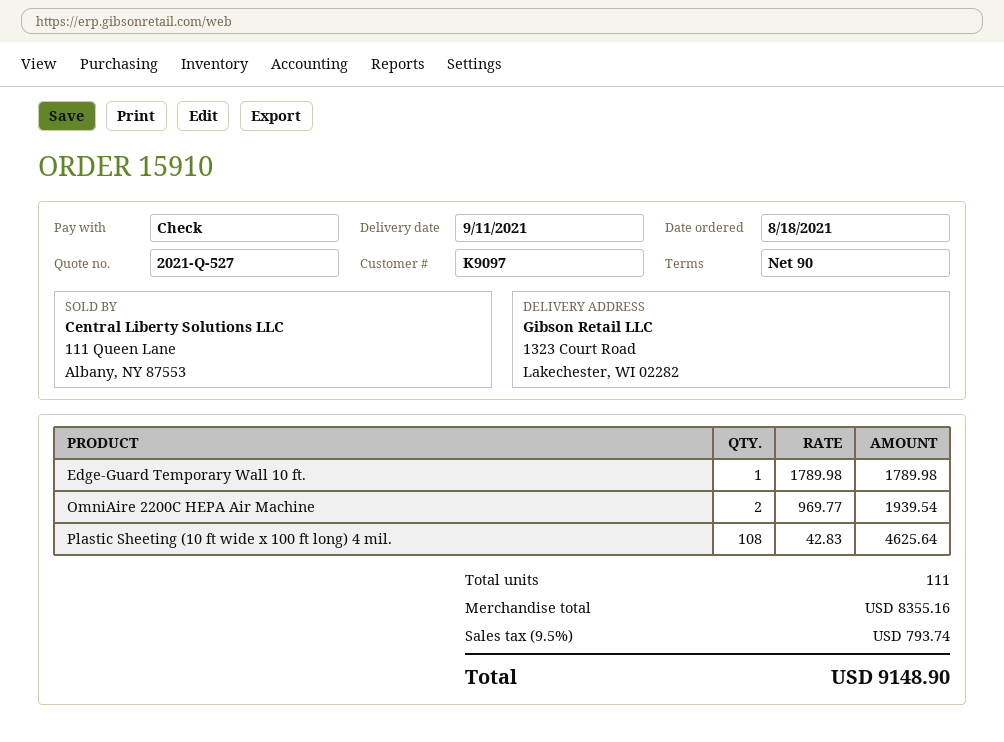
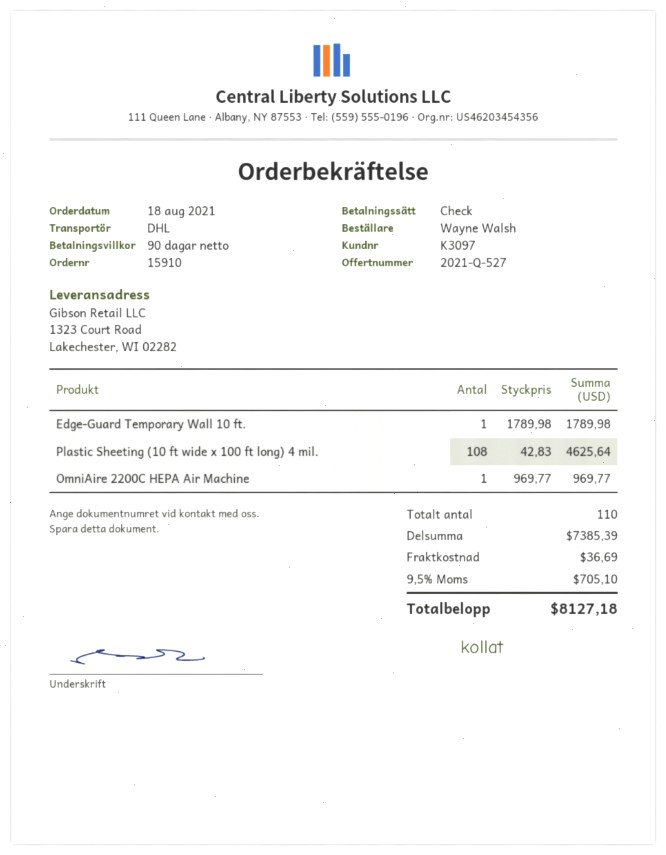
customer number: K9097 -> K3097
OmniAire 2200C HEPA Air Machine: 2 x 969.77 = 1939.54 -> 1 x 969.77 = 969.77
total quantity: 111 -> 110
subtotal: 8355.16 -> 7385.39
shipping: none -> 36.69
tax: 9.5% = 793.74 -> 9.5% = 705.10
total: 9148.90 -> 8127.18

